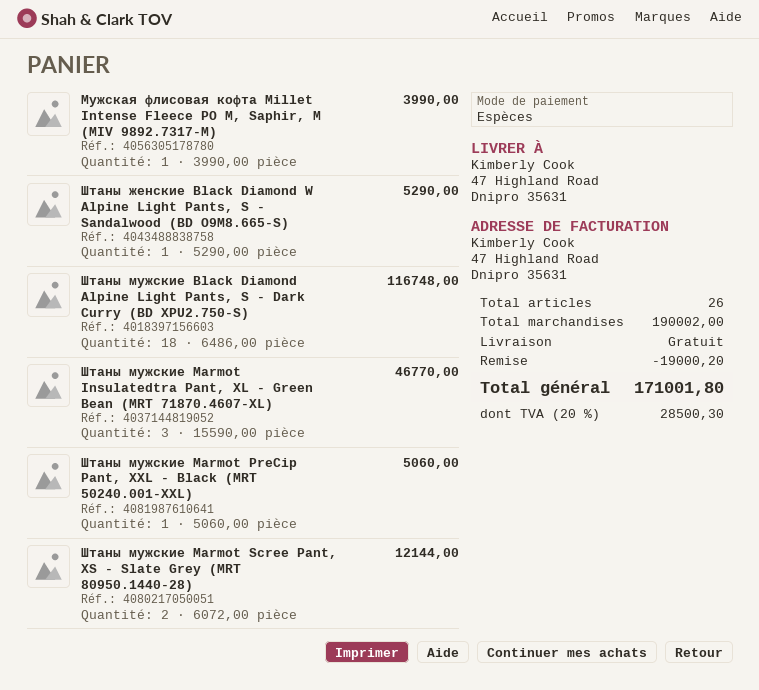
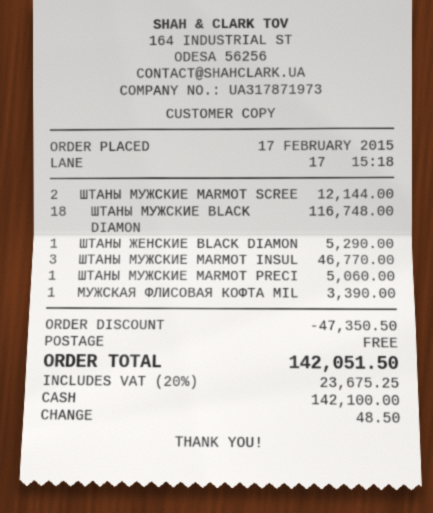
Мужская флисовая кофта Millet Intense Fleece PO M, Saphir, M (MIV 9892.7317-M): 1 for 3990.00 -> 1 for 3390.00
discount: 19000.20 -> 47350.50
tax: 20% = 28500.30 -> 20% = 23675.25
total: 171001.80 -> 142051.50

